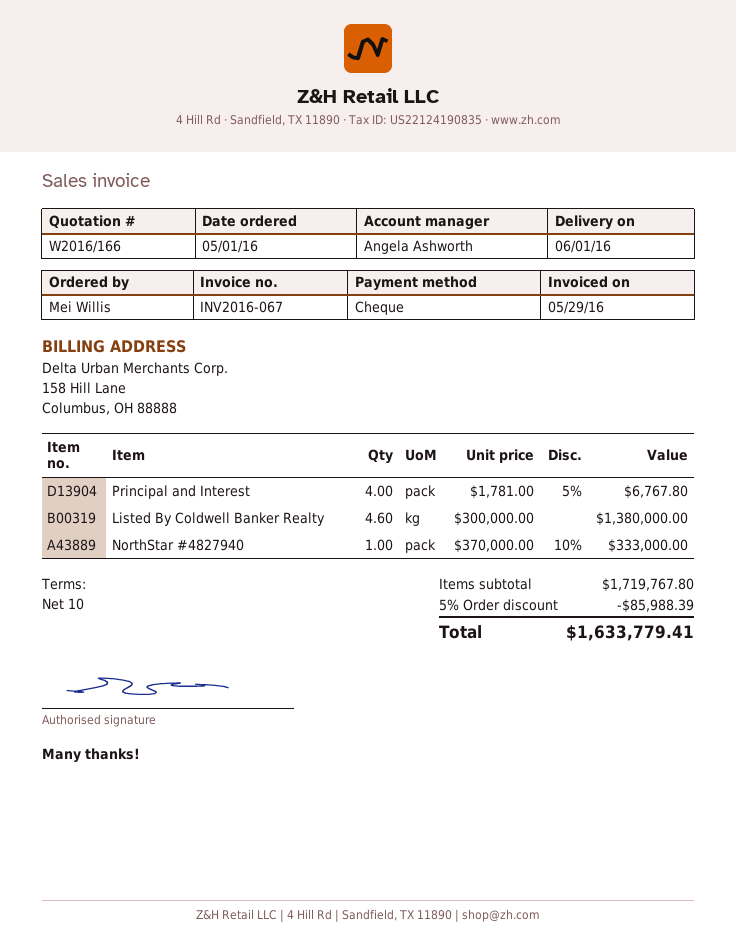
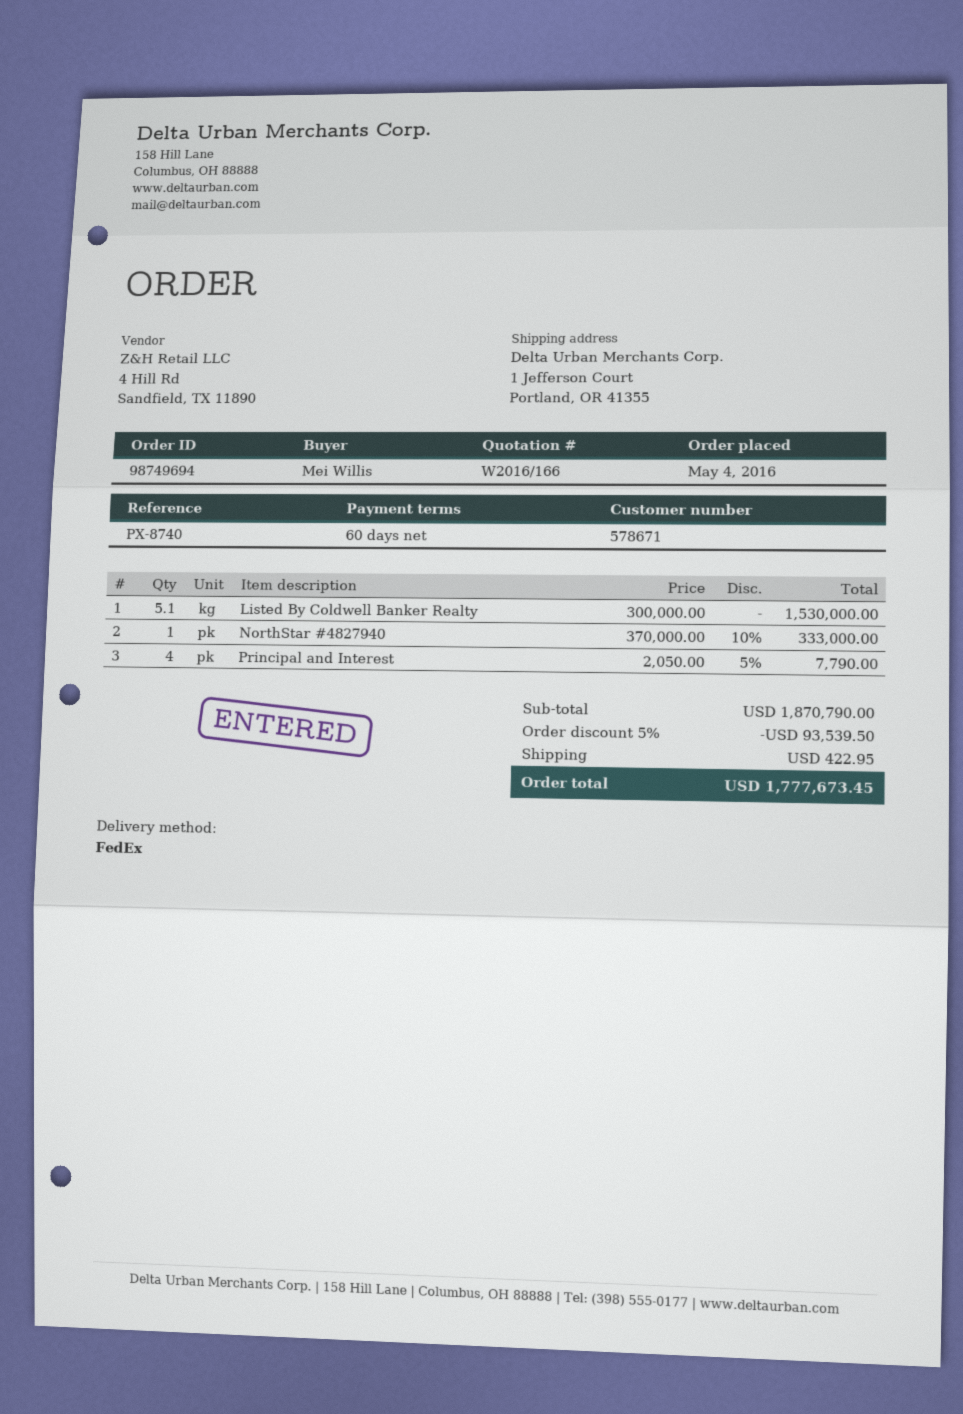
order date: 2016-05-01 -> 2016-05-04
payment terms: 10 days -> 60 days
Principal and Interest: 4 x 1781.00 - 5% = 6767.80 -> 4 x 2050.00 - 5% = 7790.00
Listed By Coldwell Banker Realty: 4.6 x 300000.00 = 1380000.00 -> 5.1 x 300000.00 = 1530000.00
subtotal: 1719767.80 -> 1870790.00
discount: 5% = 85988.39 -> 5% = 93539.50
shipping: none -> 422.95
total: 1633779.41 -> 1777673.45

